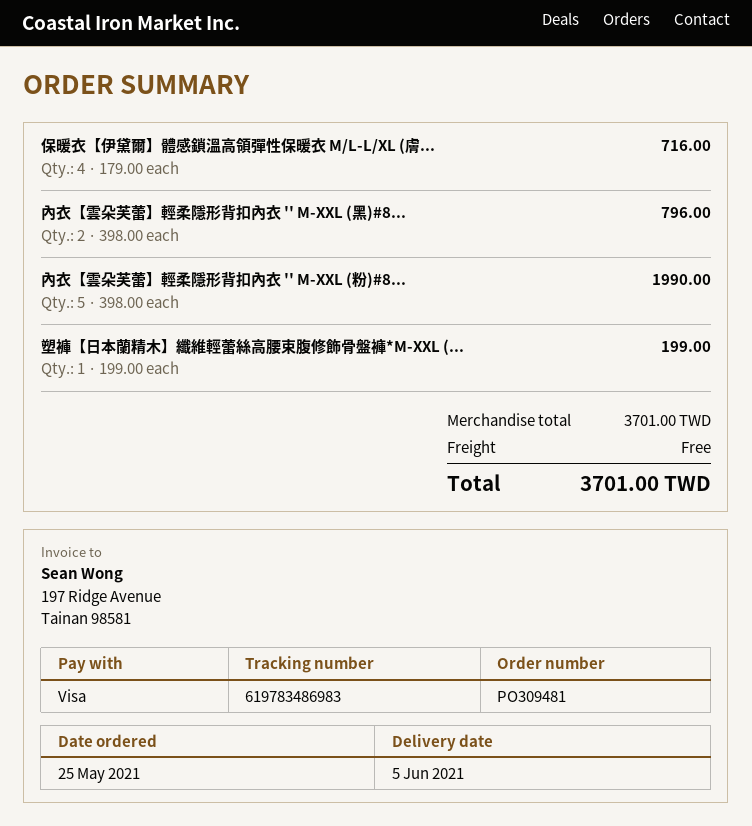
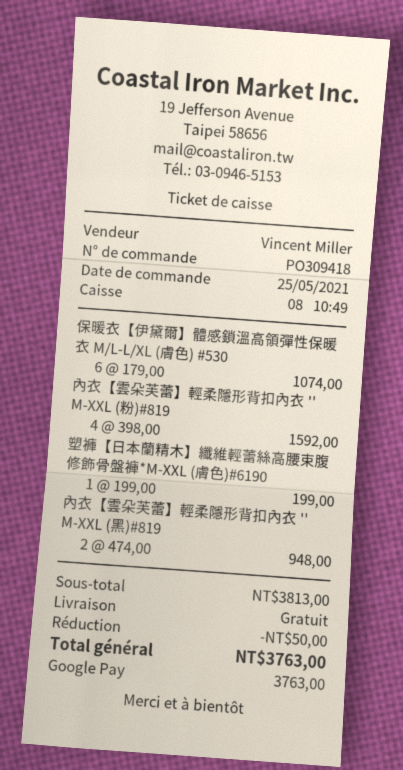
order number: PO309481 -> PO309418
payment method: Visa -> Google Pay
保暖衣【伊黛爾】體感鎖溫高領彈性保暖衣 M/L-L/XL (膚...: 4 x 179.00 = 716.00 -> 6 x 179.00 = 1074.00
內衣【雲朵芙蕾】輕柔隱形背扣內衣 '' M-XXL (黑)#8...: 2 x 398.00 = 796.00 -> 2 x 474.00 = 948.00
內衣【雲朵芙蕾】輕柔隱形背扣內衣 '' M-XXL (粉)#8...: 5 x 398.00 = 1990.00 -> 4 x 398.00 = 1592.00
subtotal: 3701.00 -> 3813.00
discount: none -> 50.00
total: 3701.00 -> 3763.00

